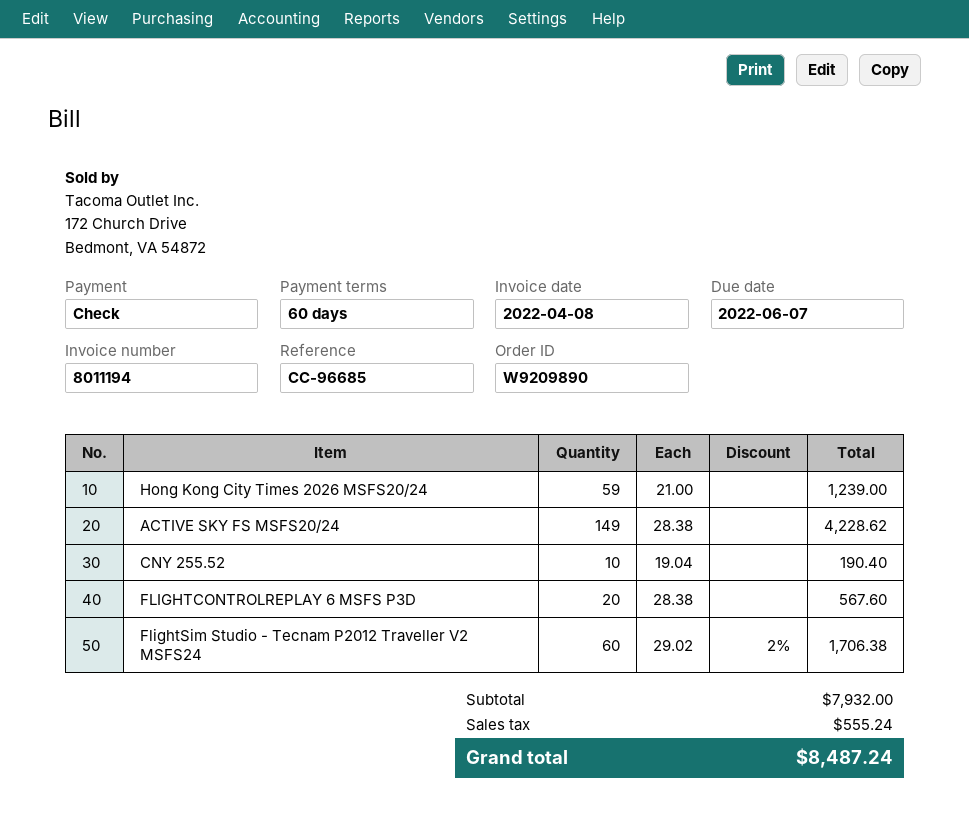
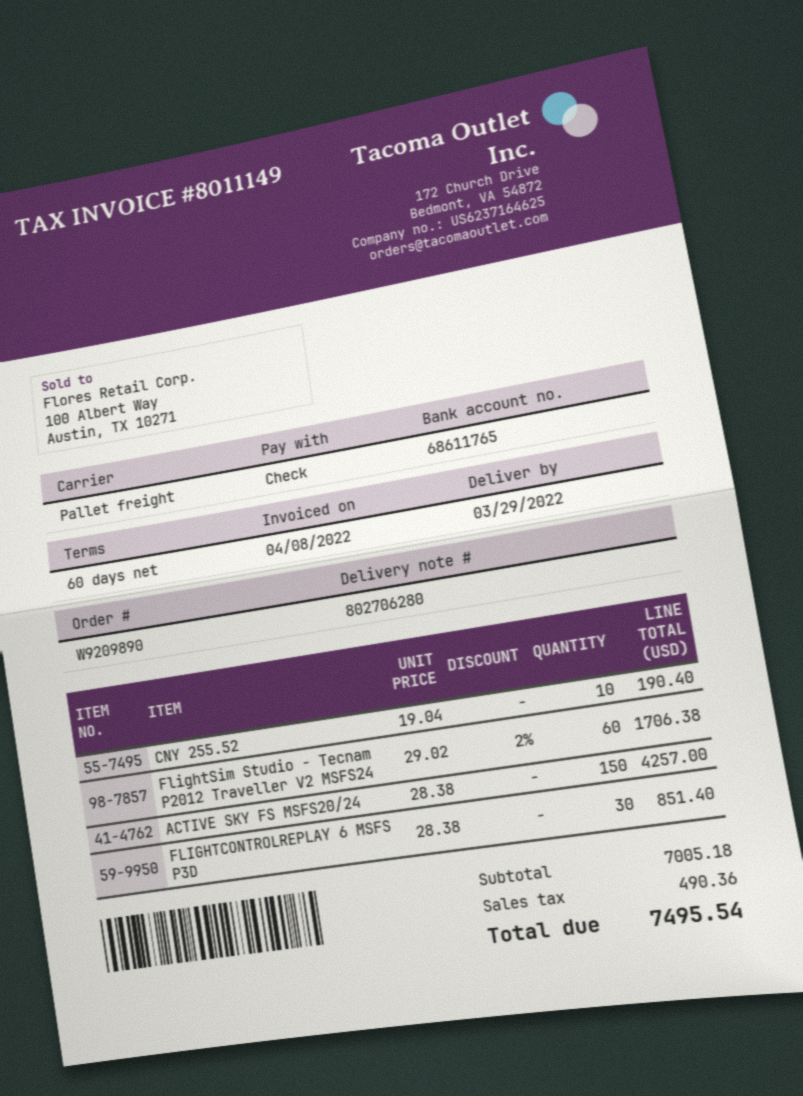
invoice number: 8011194 -> 8011149
Hong Kong City Times 2026 MSFS20/24: 59 x 21.00 = 1239.00 -> none
ACTIVE SKY FS MSFS20/24: 149 x 28.38 = 4228.62 -> 150 x 28.38 = 4257.00
FLIGHTCONTROLREPLAY 6 MSFS P3D: 20 x 28.38 = 567.60 -> 30 x 28.38 = 851.40
subtotal: 7932.00 -> 7005.18
tax: 555.24 -> 490.36
total: 8487.24 -> 7495.54

